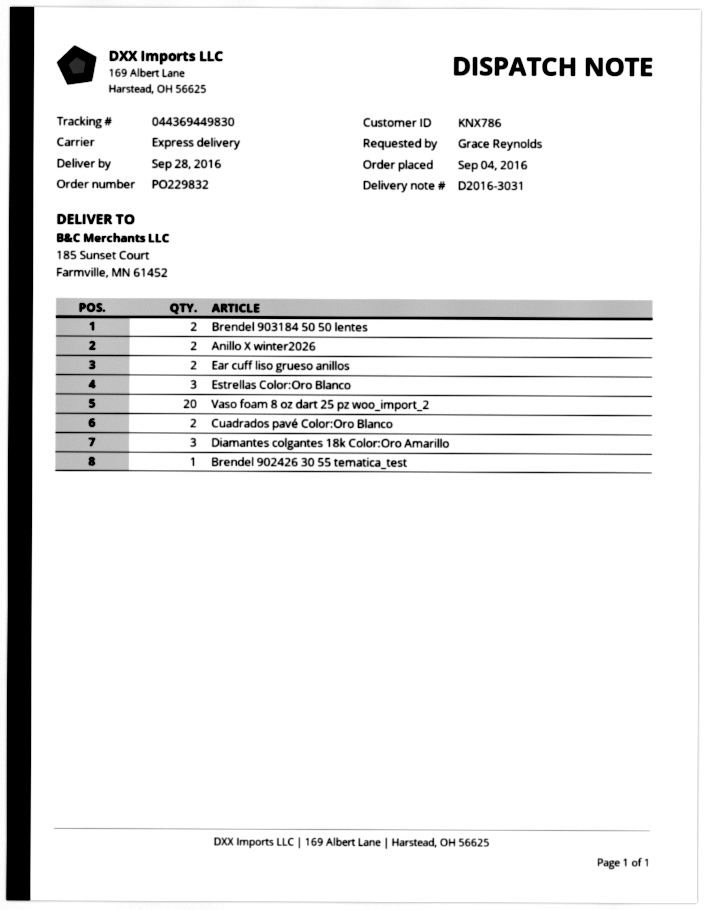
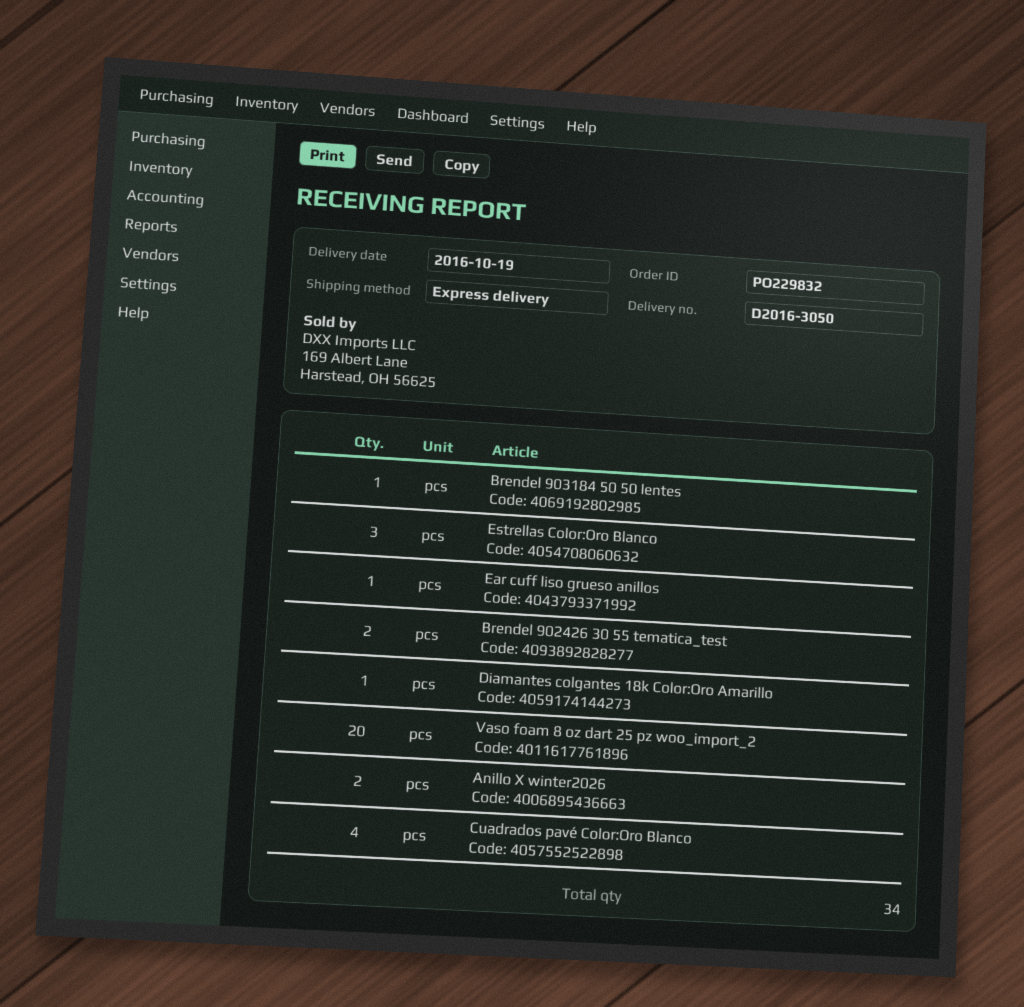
delivery note number: D2016-3031 -> D2016-3050
delivery date: 2016-09-28 -> 2016-10-19
Brendel 903184 50 50 lentes: 2 -> 1
Ear cuff liso grueso anillos: 2 -> 1
Cuadrados pavé Color:Oro Blanco: 2 -> 4
Diamantes colgantes 18k Color:Oro Amarillo: 3 -> 1
Brendel 902426 30 55 tematica_test: 1 -> 2

